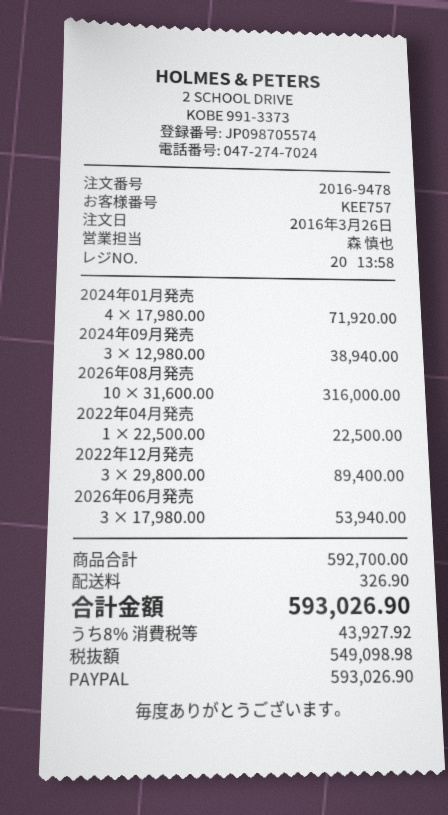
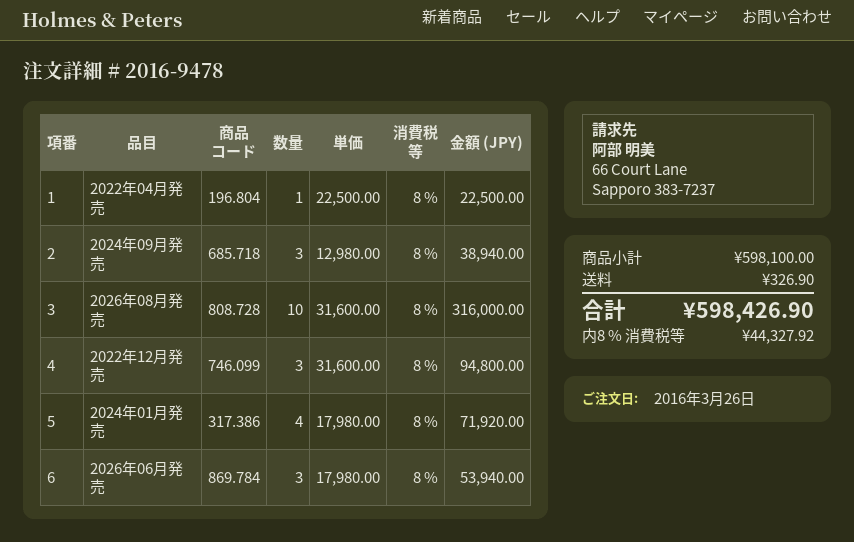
2022年12月発売: 3 x 29800.00 = 89400.00 -> 3 x 31600.00 = 94800.00
subtotal: 592700.00 -> 598100.00
tax: 8% = 43927.92 -> 8% = 44327.92
total: 593026.90 -> 598426.90

